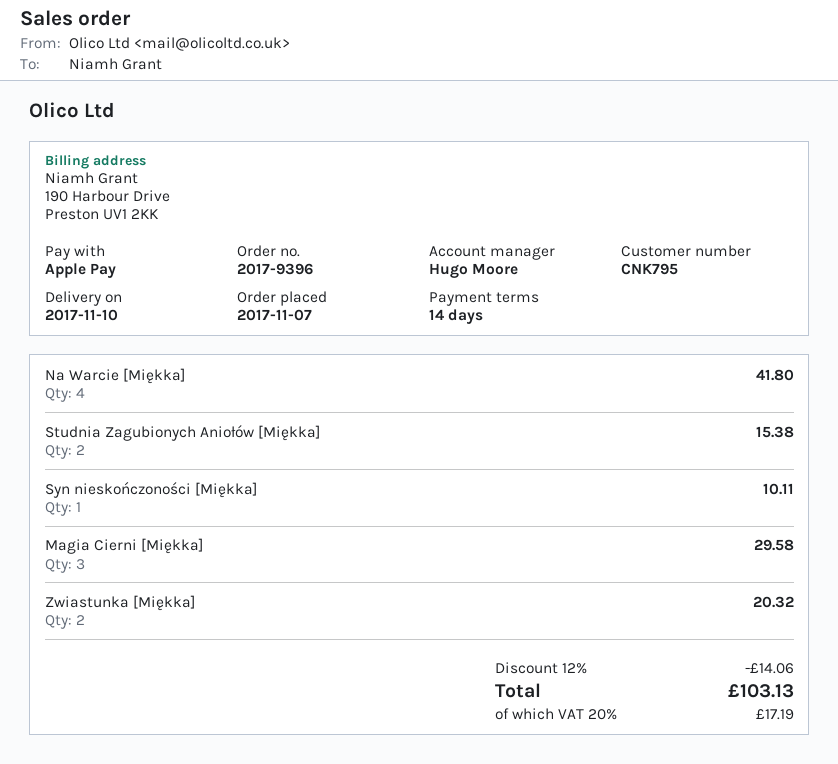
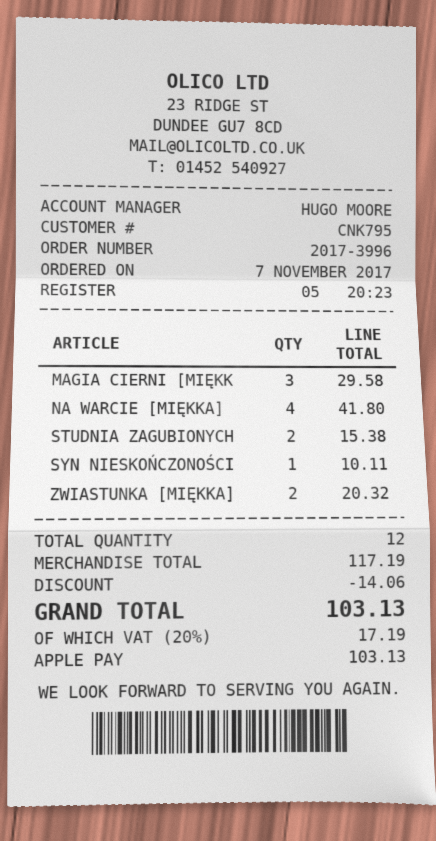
order number: 2017-9396 -> 2017-3996

